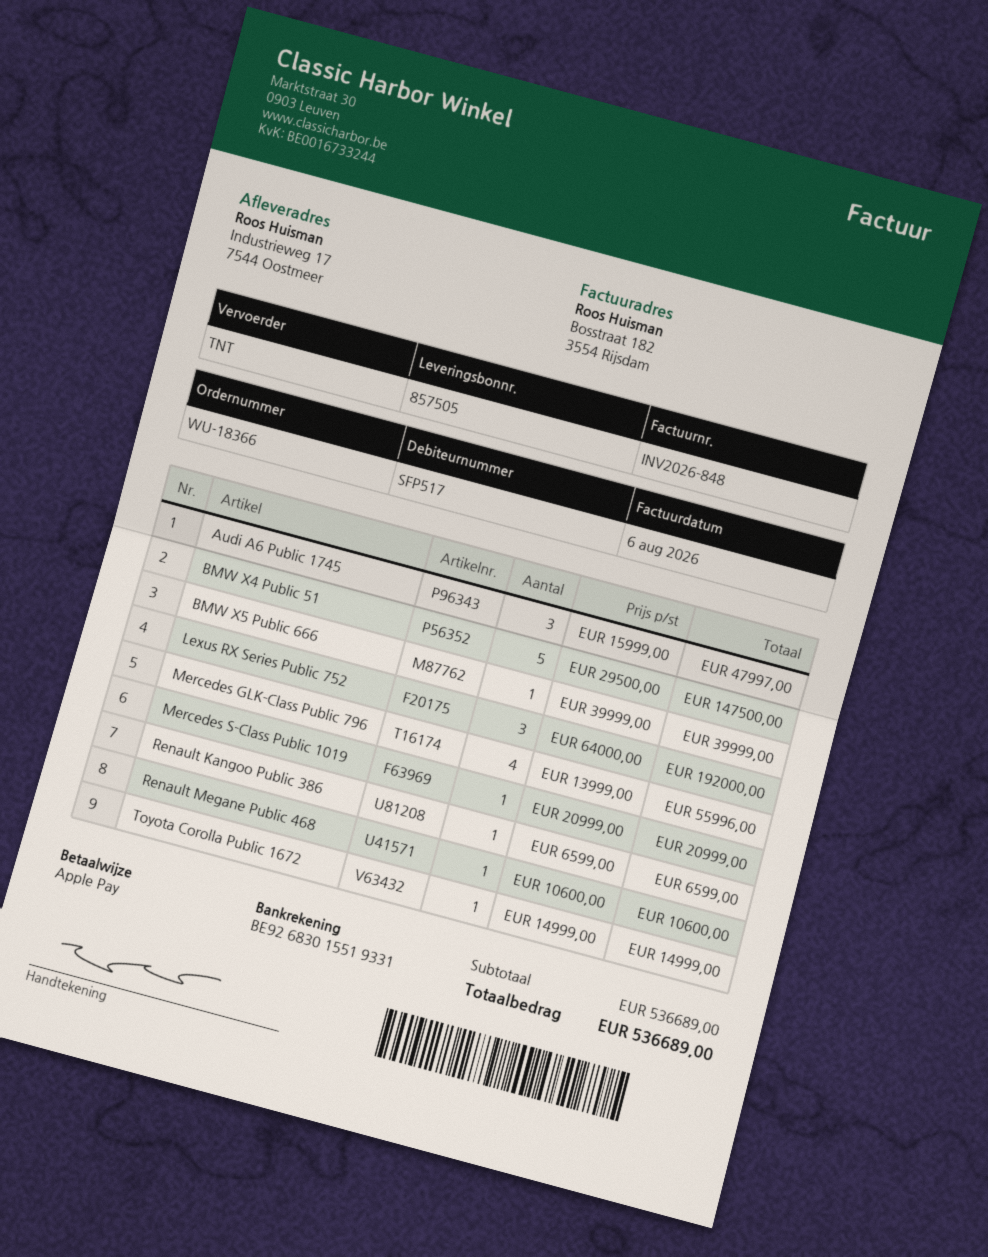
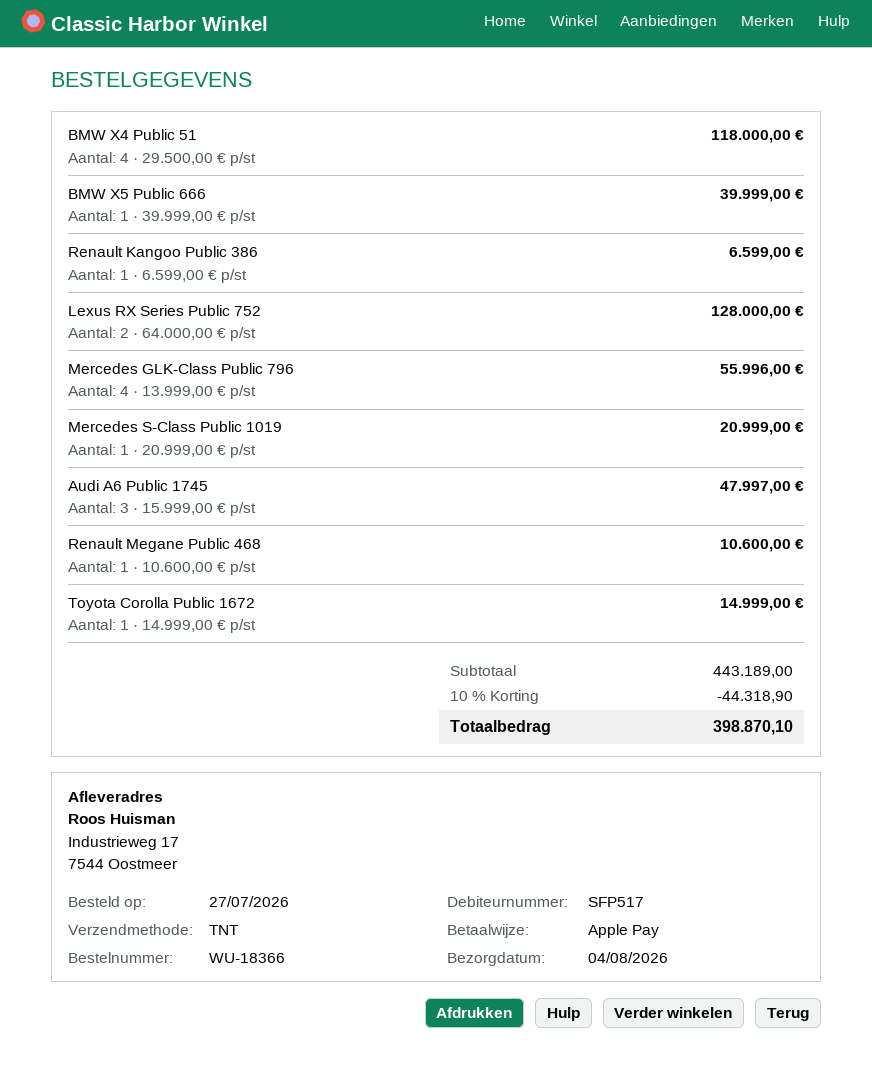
BMW X4 Public 51: 5 x 29500.00 = 147500.00 -> 4 x 29500.00 = 118000.00
Lexus RX Series Public 752: 3 x 64000.00 = 192000.00 -> 2 x 64000.00 = 128000.00
subtotal: 536689.00 -> 443189.00
discount: none -> 10% = 44318.90
total: 536689.00 -> 398870.10

